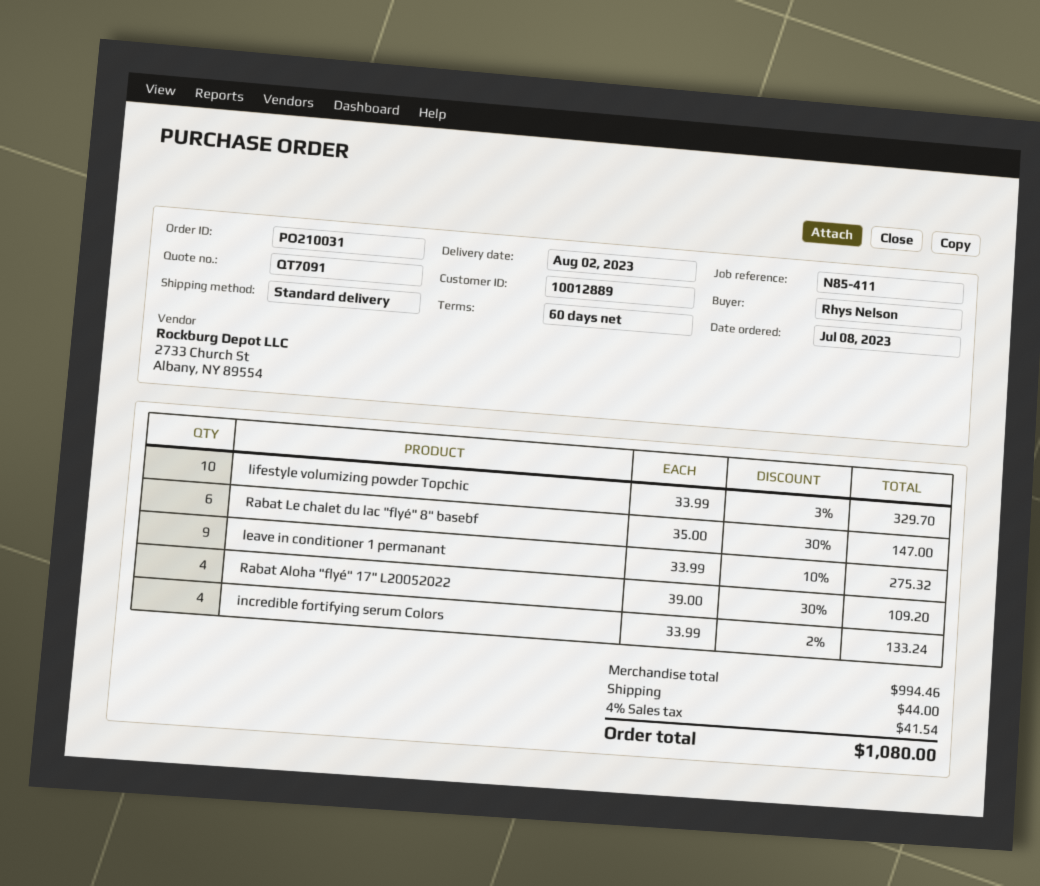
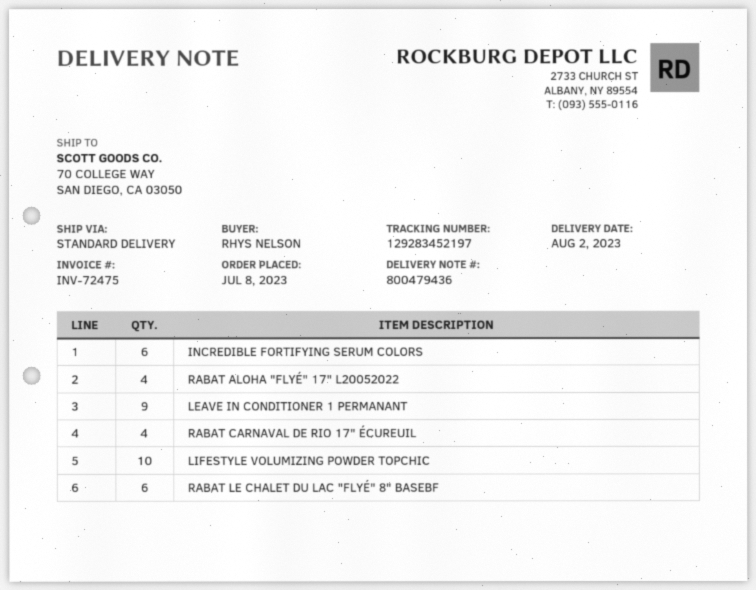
incredible fortifying serum Colors: 4 -> 6
RABAT CARNAVAL DE RIO 17" ÉCUREUIL: none -> 4

